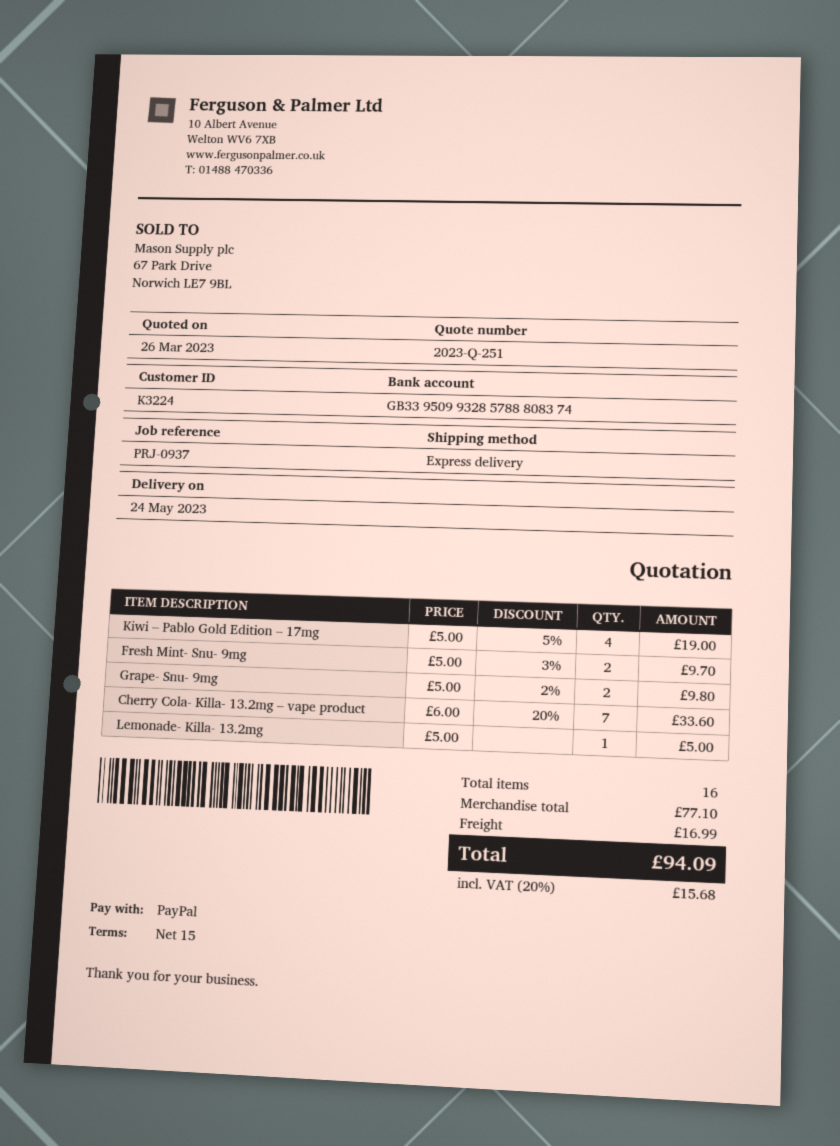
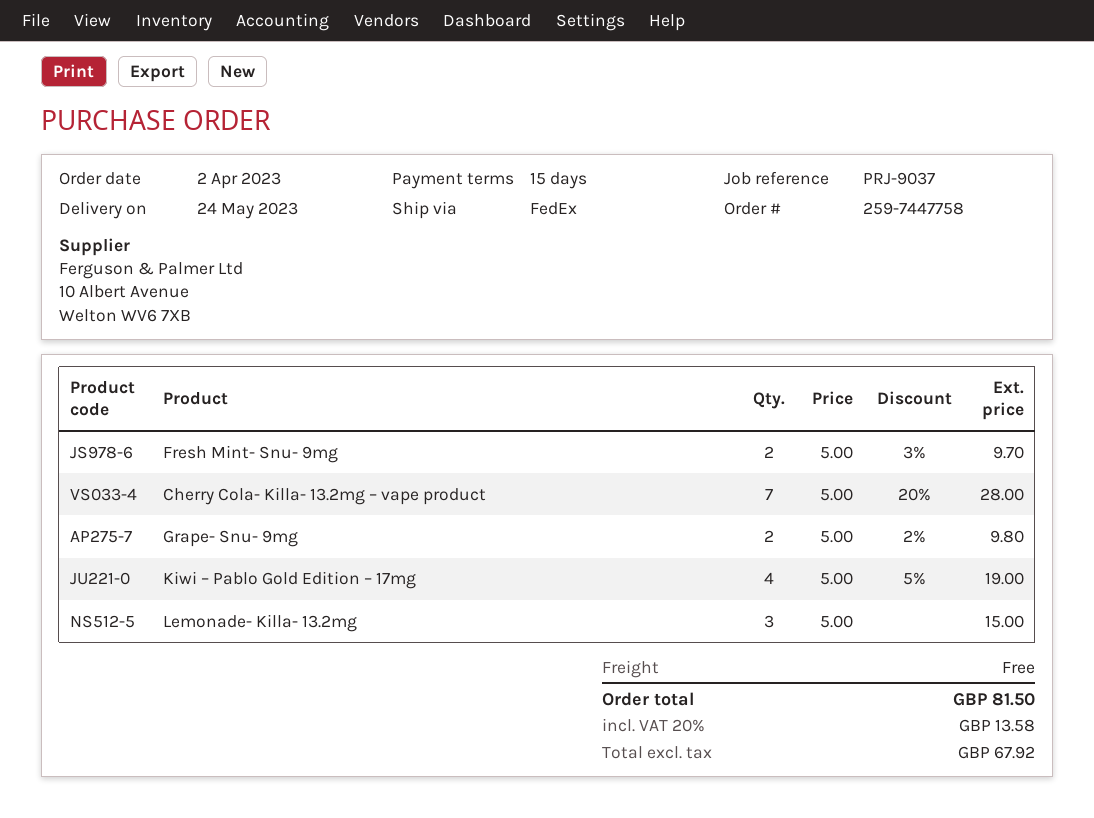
reference: PRJ-0937 -> PRJ-9037
shipping method: express -> FedEx
Cherry Cola- Killa- 13.2mg – vape product: 7 x 6.00 - 20% = 33.60 -> 7 x 5.00 - 20% = 28.00
Lemonade- Killa- 13.2mg: 1 x 5.00 = 5.00 -> 3 x 5.00 = 15.00
shipping: 16.99 -> 0.00
tax: 20% = 15.68 -> 20% = 13.58
total: 94.09 -> 81.50

